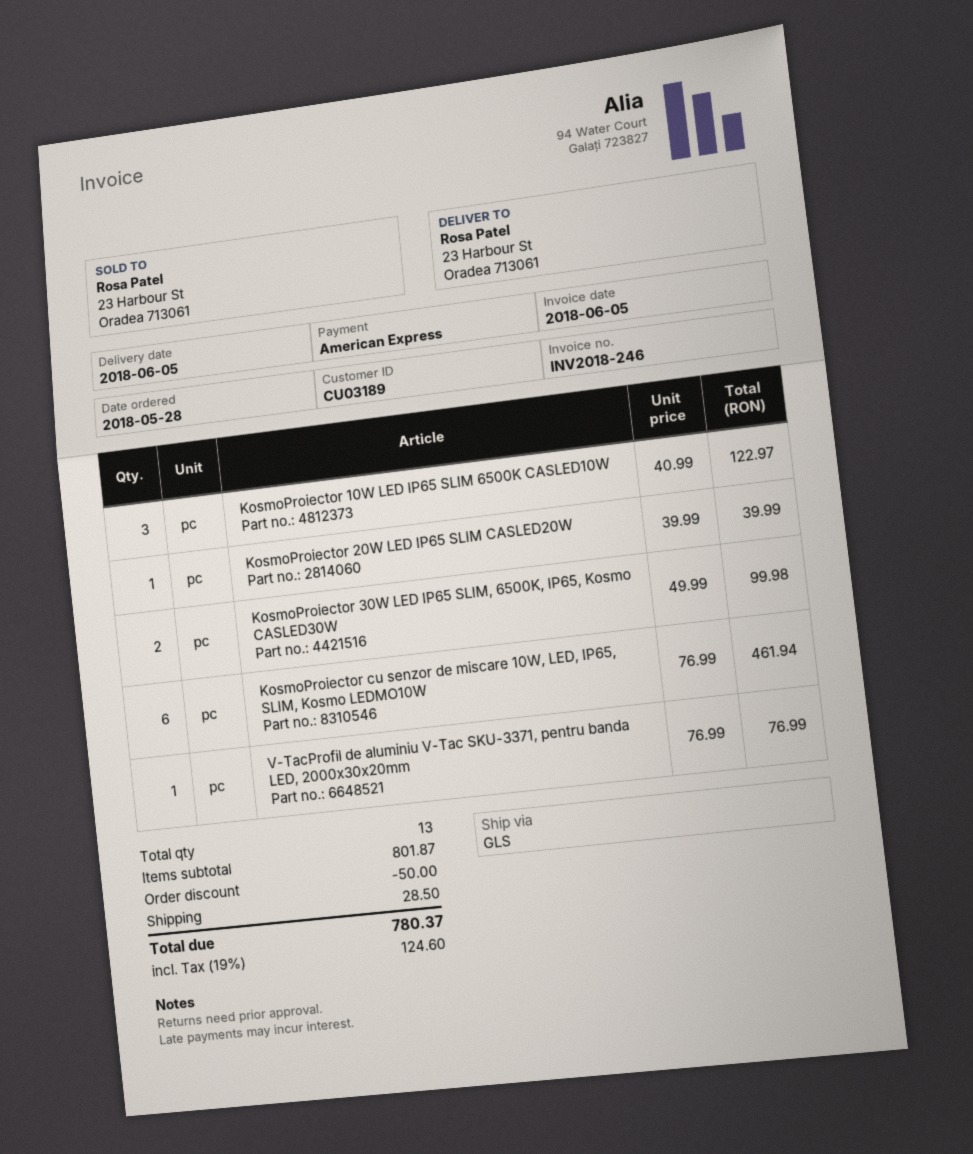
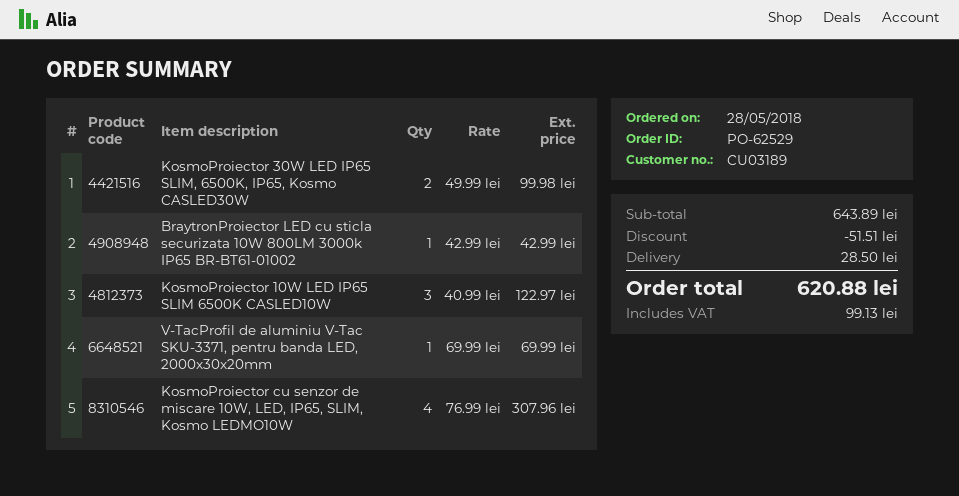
KosmoProiector 20W LED IP65 SLIM CASLED20W: 1 x 39.99 = 39.99 -> none
KosmoProiector cu senzor de miscare 10W, LED, IP65, SLIM, Kosmo LEDMO10W: 6 x 76.99 = 461.94 -> 4 x 76.99 = 307.96
V-TacProfil de aluminiu V-Tac SKU-3371, pentru banda LED, 2000x30x20mm: 1 x 76.99 = 76.99 -> 1 x 69.99 = 69.99
BraytronProiector LED cu sticla securizata 10W 800LM 3000k IP65 BR-BT61-01002: none -> 1 x 42.99 = 42.99
subtotal: 801.87 -> 643.89
discount: 50.00 -> 51.51
tax: 124.60 -> 99.13
total: 780.37 -> 620.88

